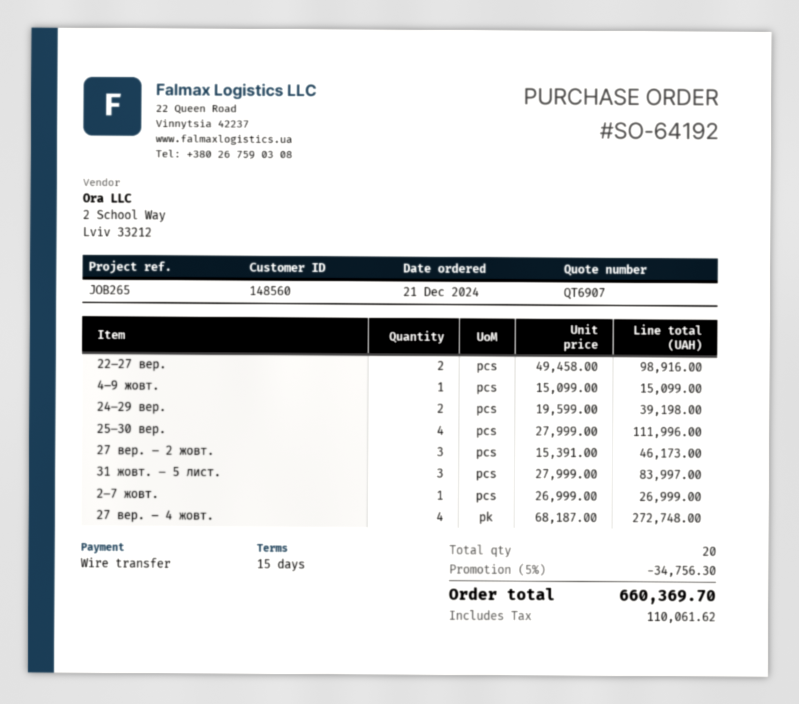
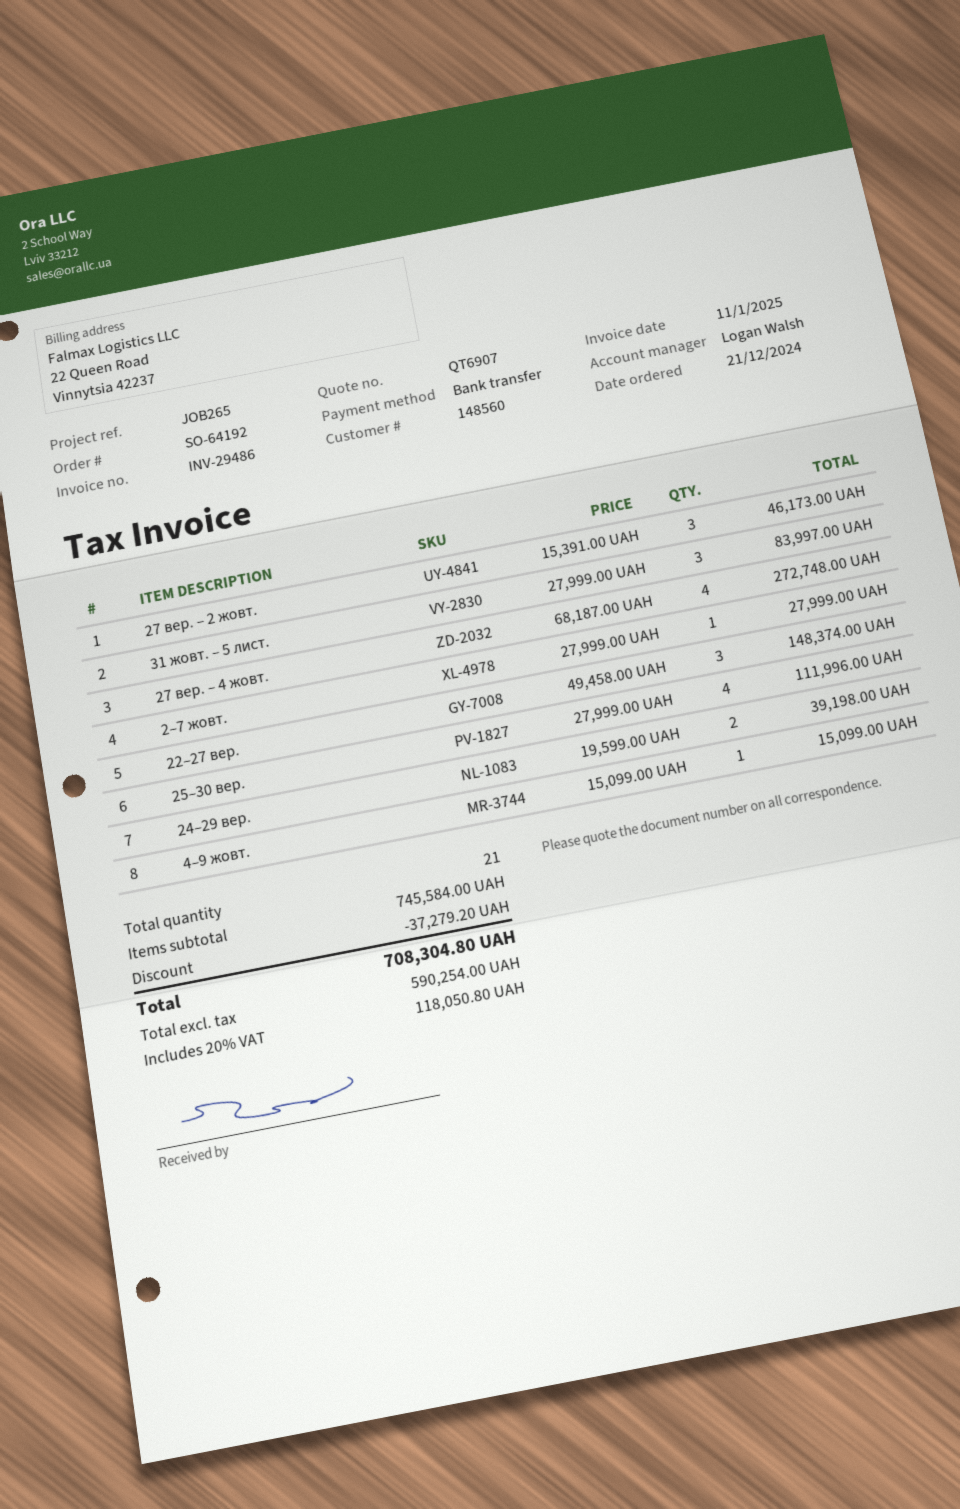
22–27 вер.: 2 x 49458.00 = 98916.00 -> 3 x 49458.00 = 148374.00
2–7 жовт.: 1 x 26999.00 = 26999.00 -> 1 x 27999.00 = 27999.00
total quantity: 20 -> 21
discount: 34756.30 -> 37279.20
tax: 110061.62 -> 118050.80
total: 660369.70 -> 708304.80

